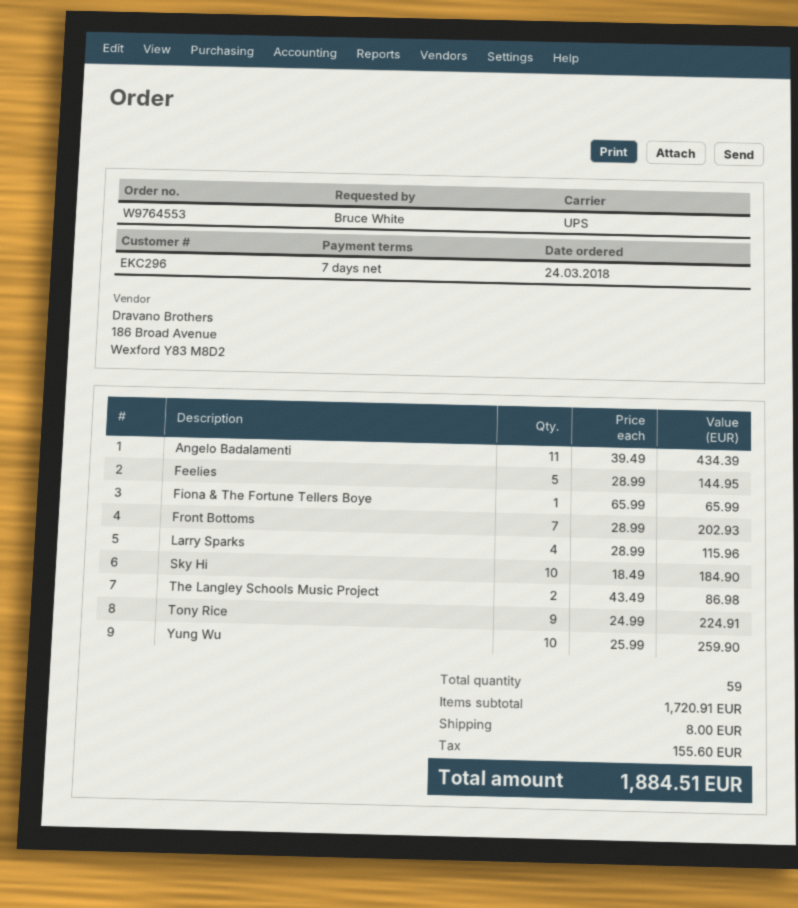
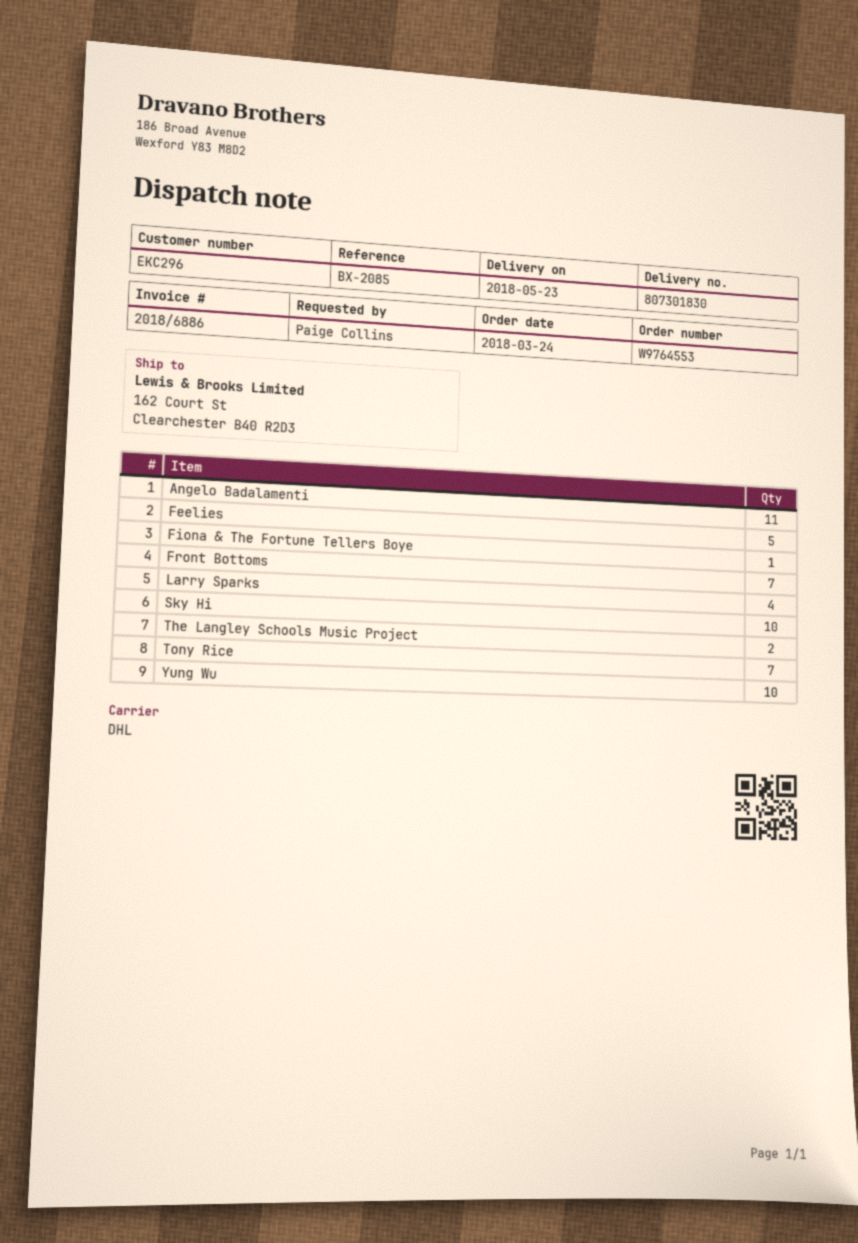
ordered by: Bruce White -> Paige Collins
shipping method: UPS -> DHL
Tony Rice: 9 -> 7

